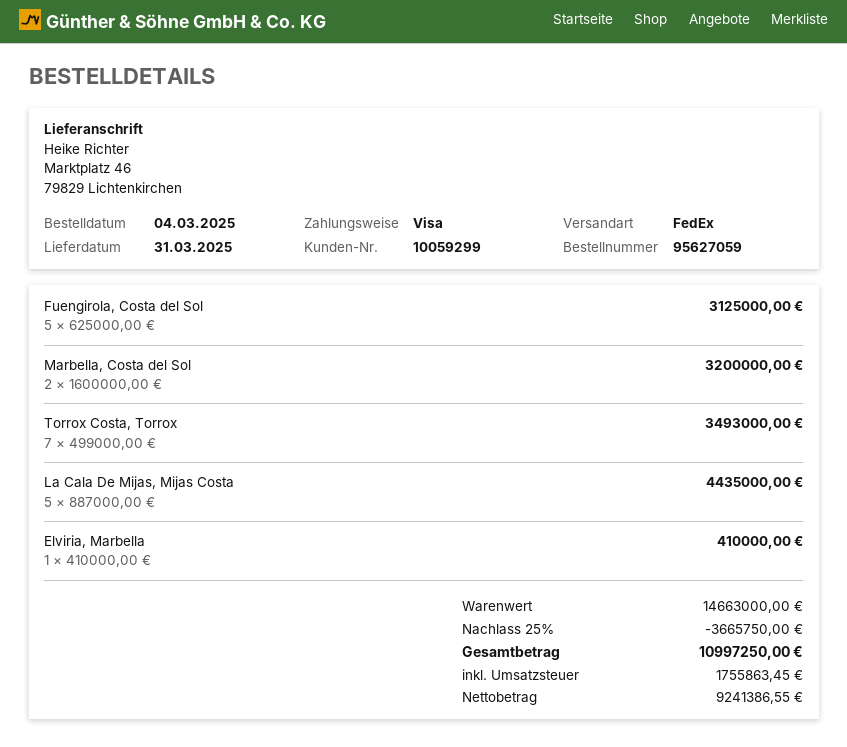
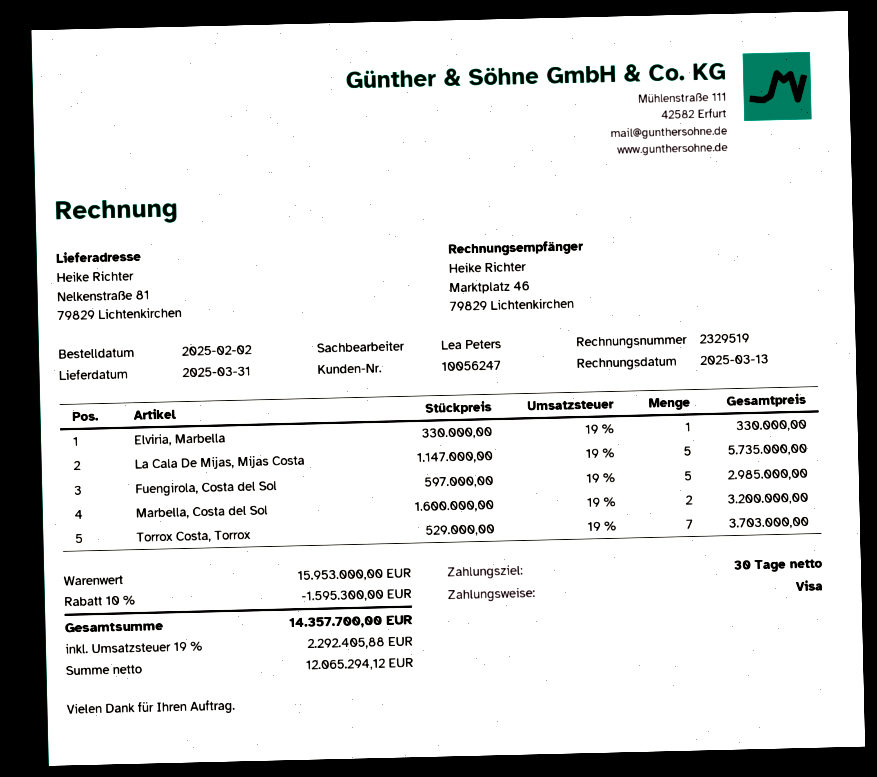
order date: 2025-03-04 -> 2025-02-02
customer number: 10059299 -> 10056247
ship to: Marktplatz 46, 79829 Lichtenkirchen -> Nelkenstraße 81, 79829 Lichtenkirchen
Fuengirola, Costa del Sol: 5 x 625000.00 = 3125000.00 -> 5 x 597000.00 = 2985000.00
Torrox Costa, Torrox: 7 x 499000.00 = 3493000.00 -> 7 x 529000.00 = 3703000.00
La Cala De Mijas, Mijas Costa: 5 x 887000.00 = 4435000.00 -> 5 x 1147000.00 = 5735000.00
Elviria, Marbella: 1 x 410000.00 = 410000.00 -> 1 x 330000.00 = 330000.00
subtotal: 14663000.00 -> 15953000.00
discount: 25% = 3665750.00 -> 10% = 1595300.00
net: 9241386.55 -> 12065294.12
tax: 1755863.45 -> 2292405.88
total: 10997250.00 -> 14357700.00

